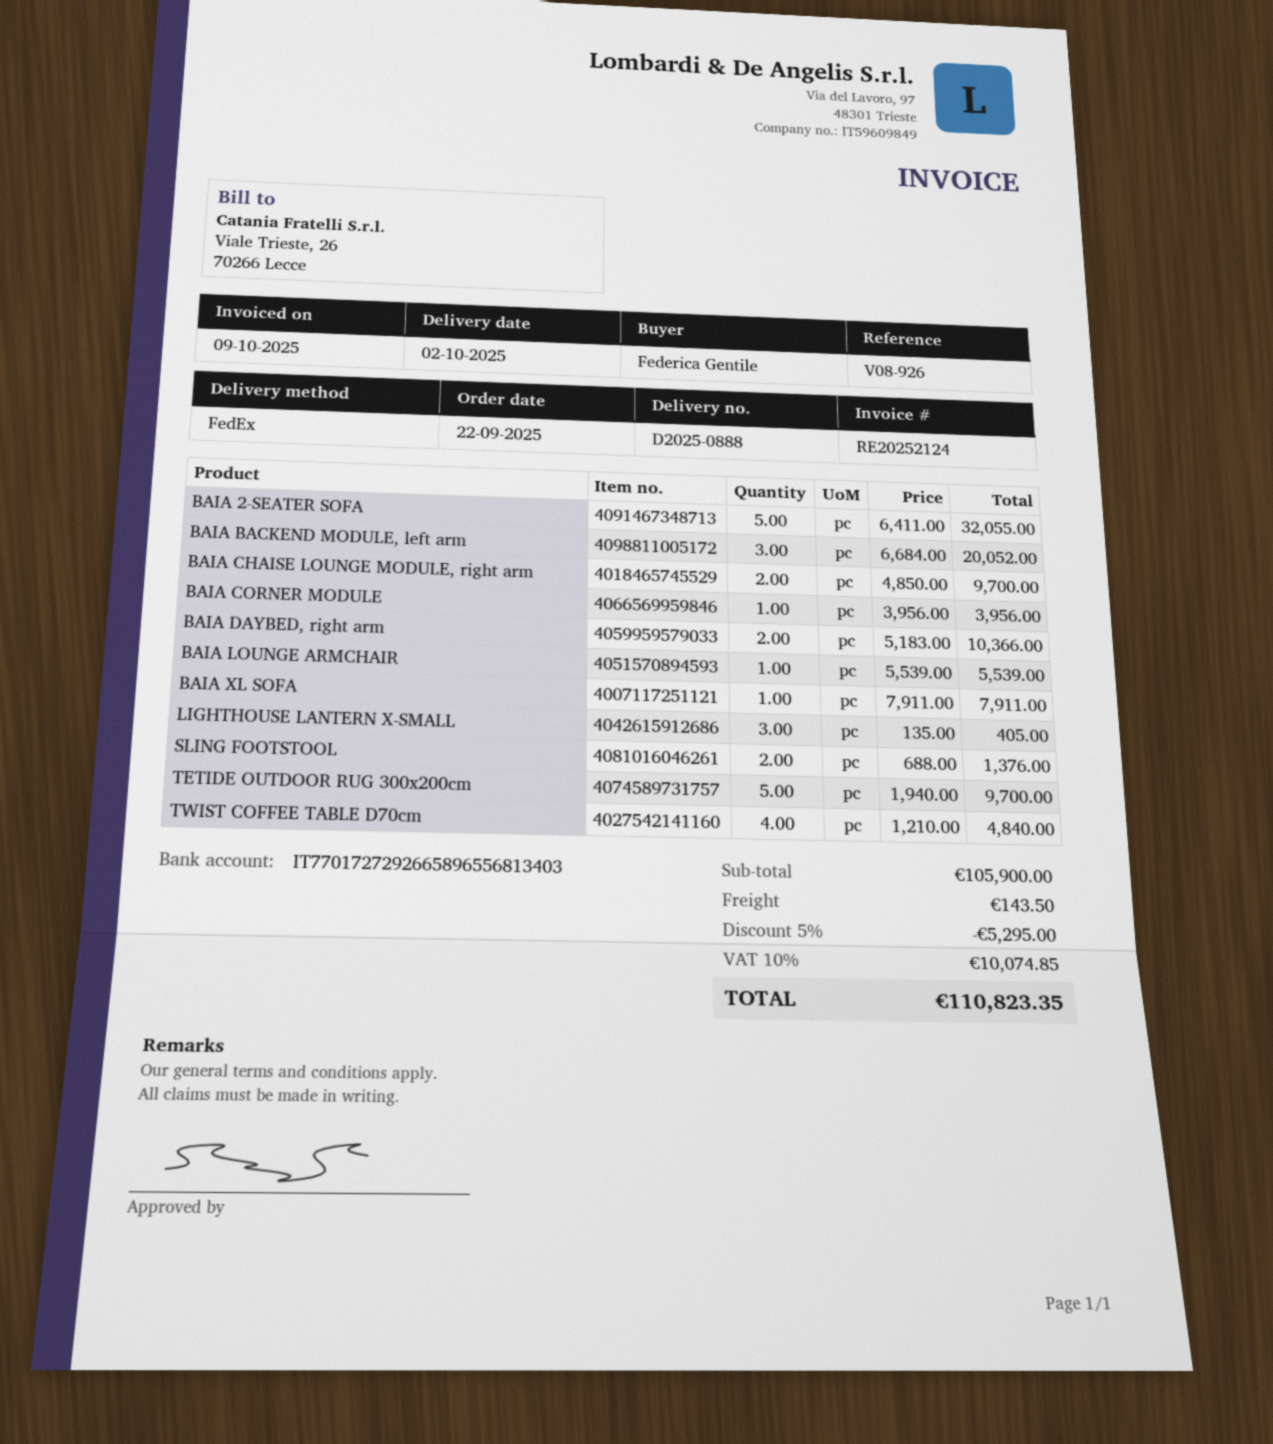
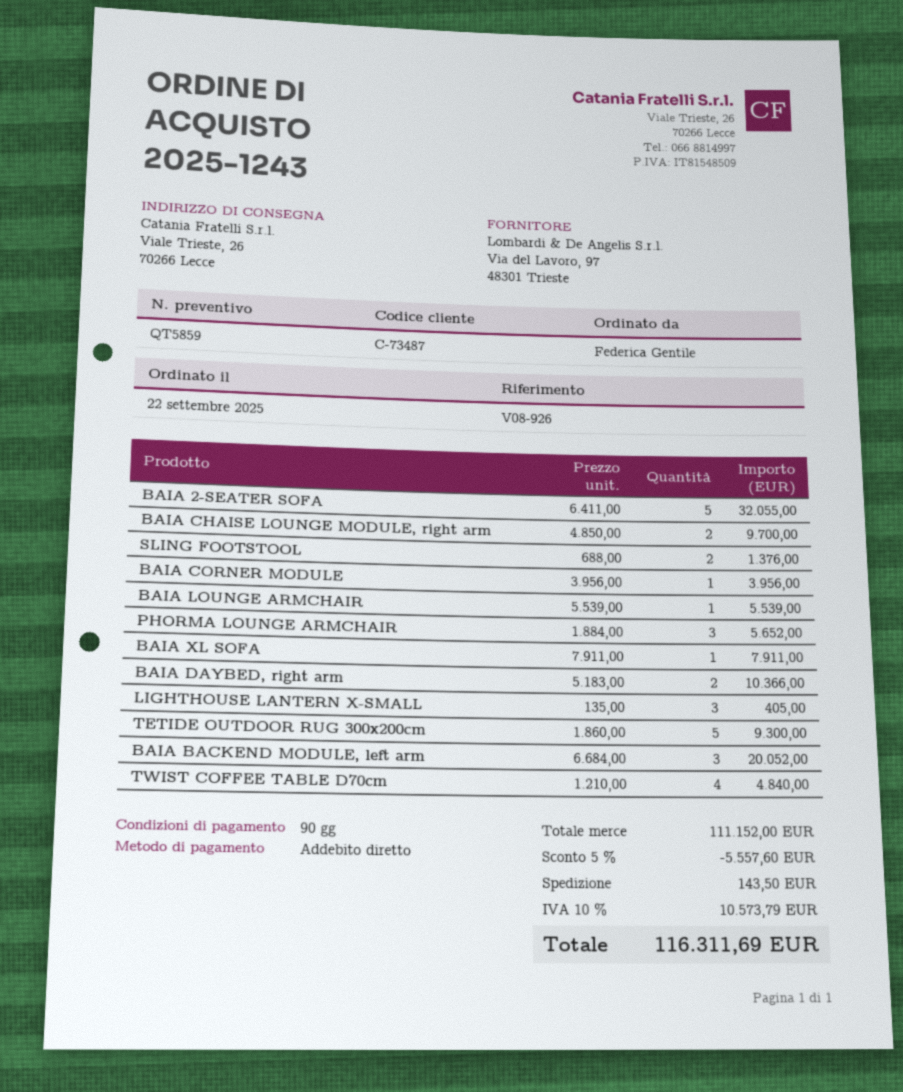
TETIDE OUTDOOR RUG 300x200cm: 5 x 1940.00 = 9700.00 -> 5 x 1860.00 = 9300.00
PHORMA LOUNGE ARMCHAIR: none -> 3 x 1884.00 = 5652.00
subtotal: 105900.00 -> 111152.00
discount: 5% = 5295.00 -> 5% = 5557.60
tax: 10% = 10074.85 -> 10% = 10573.79
total: 110823.35 -> 116311.69

